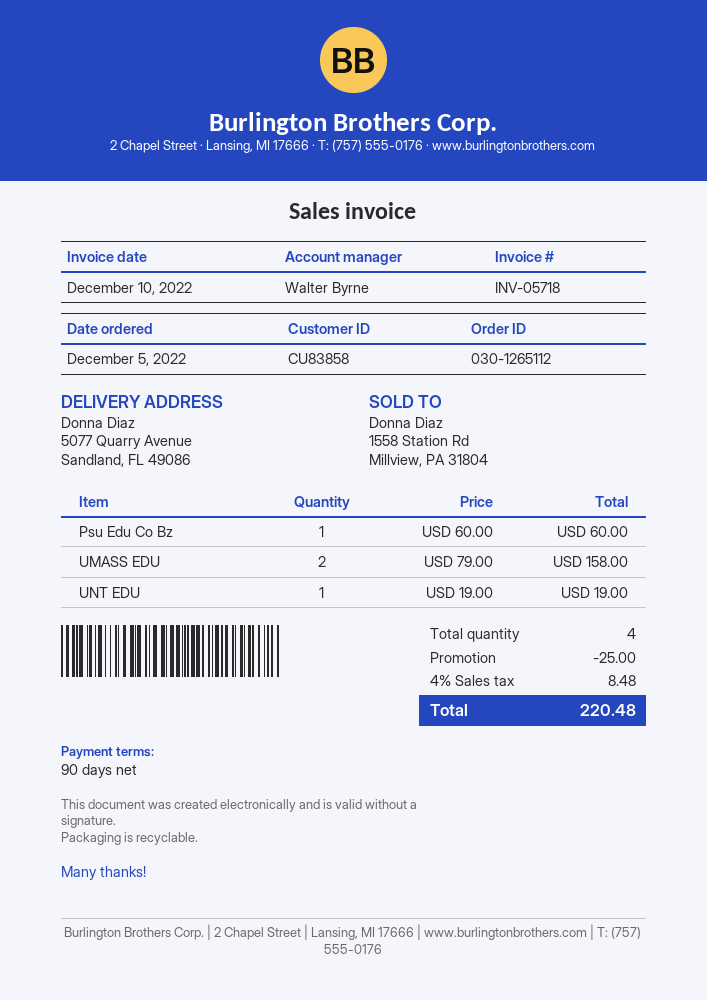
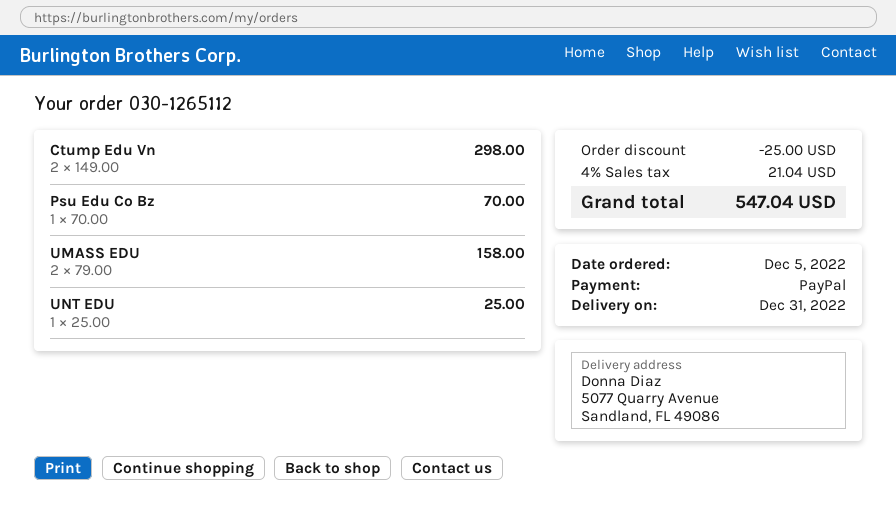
Psu Edu Co Bz: 1 x 60.00 = 60.00 -> 1 x 70.00 = 70.00
UNT EDU: 1 x 19.00 = 19.00 -> 1 x 25.00 = 25.00
Ctump Edu Vn: none -> 2 x 149.00 = 298.00
tax: 4% = 8.48 -> 4% = 21.04
total: 220.48 -> 547.04

